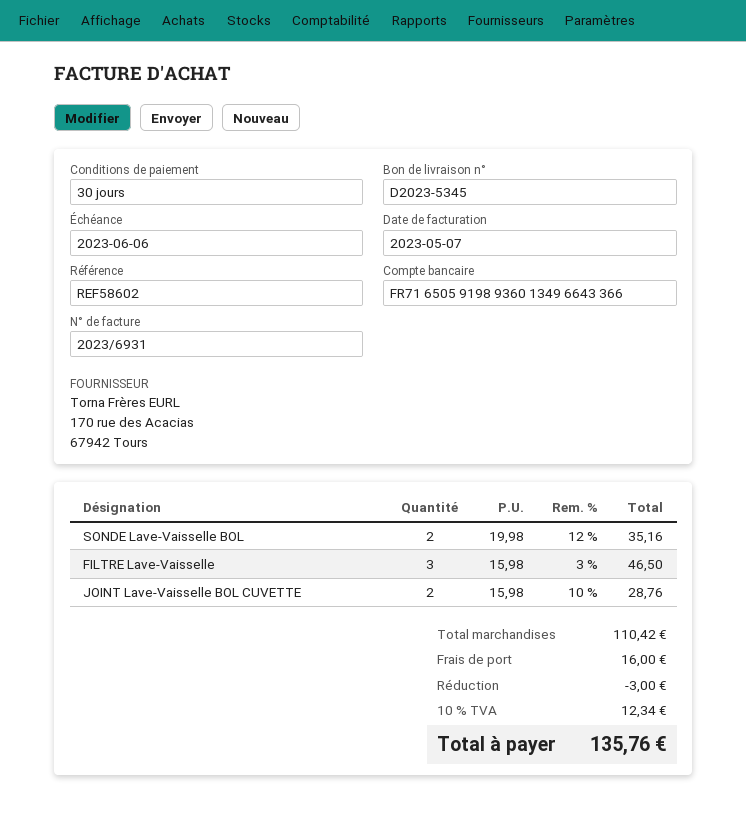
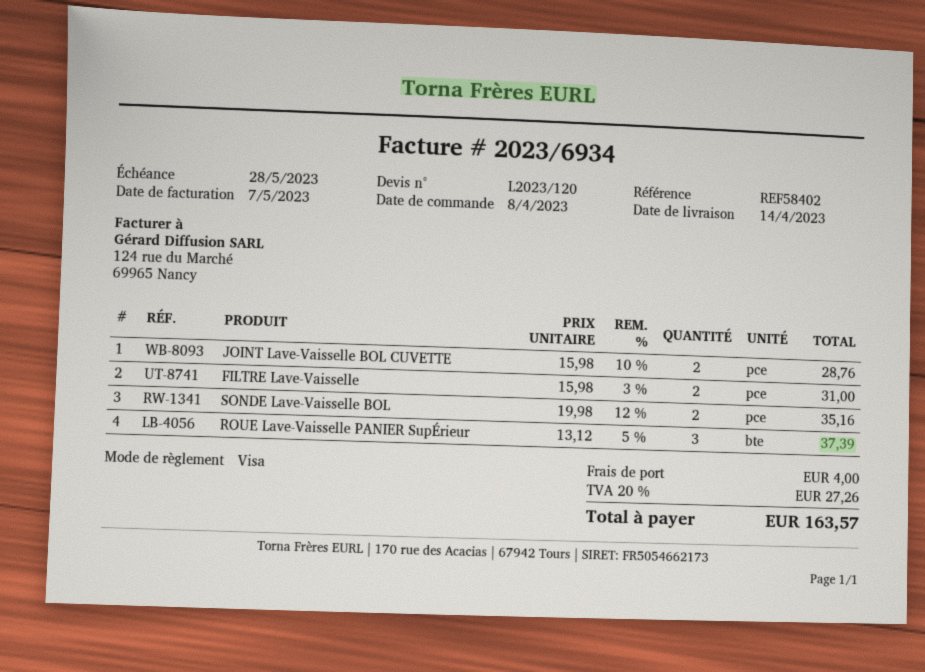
invoice number: 2023/6931 -> 2023/6934
due date: 2023-06-06 -> 2023-05-28
reference: REF58602 -> REF58402
FILTRE Lave-Vaisselle: 3 x 15.98 - 3% = 46.50 -> 2 x 15.98 - 3% = 31.00
ROUE Lave-Vaisselle PANIER SupÉrieur: none -> 3 x 13.12 - 5% = 37.39
discount: 3.00 -> none
shipping: 16.00 -> 4.00
tax: 10% = 12.34 -> 20% = 27.26
total: 135.76 -> 163.57

